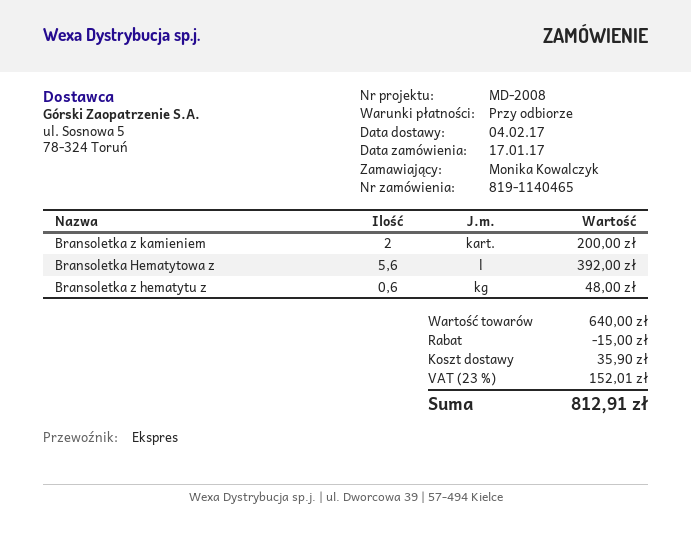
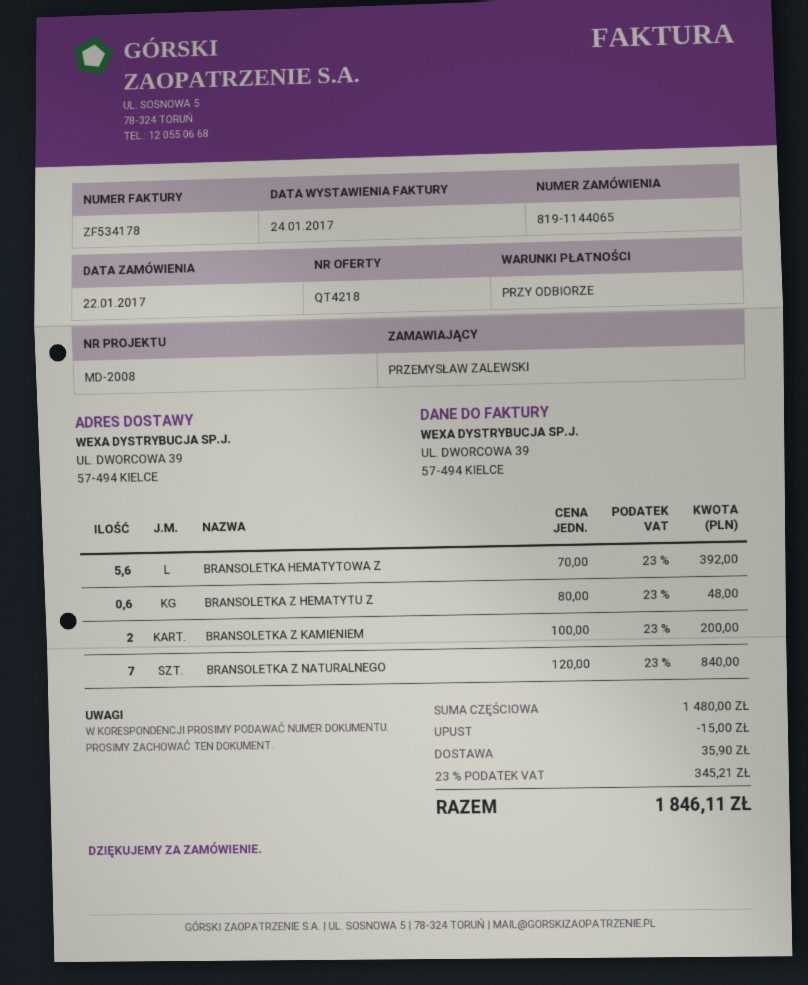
order number: 819-1140465 -> 819-1144065
order date: 2017-01-17 -> 2017-01-22
ordered by: Monika Kowalczyk -> PRZEMYSŁAW ZALEWSKI
BRANSOLETKA Z NATURALNEGO: none -> 7 for 840.00
subtotal: 640.00 -> 1480.00
tax: 23% = 152.01 -> 23% = 345.21
total: 812.91 -> 1846.11

